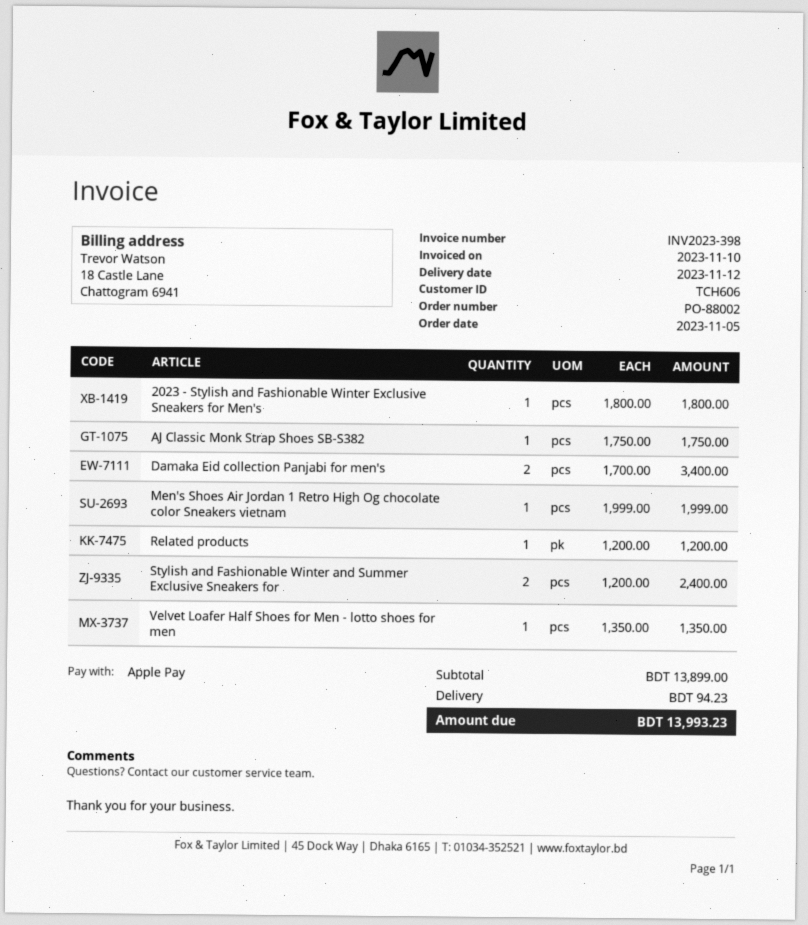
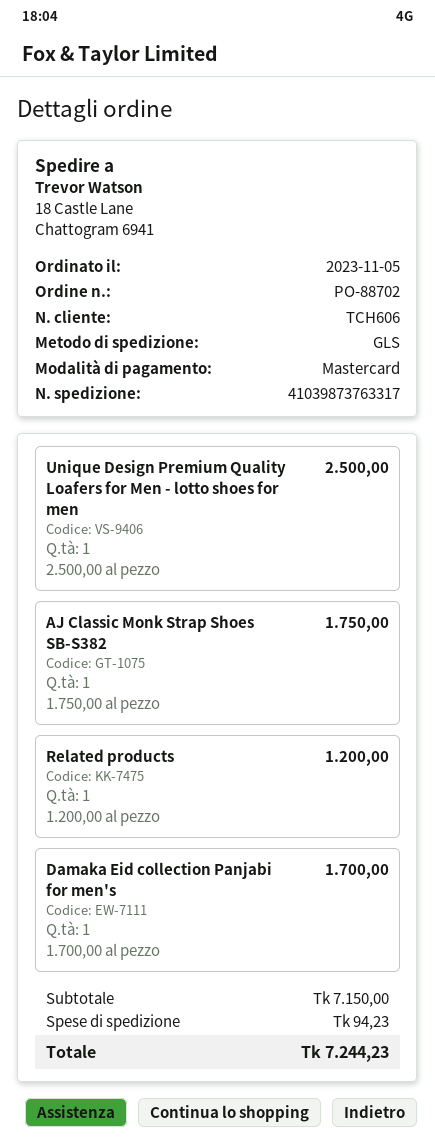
order number: PO-88002 -> PO-88702
payment method: Apple Pay -> Mastercard
2023 - Stylish and Fashionable Winter Exclusive Sneakers for Men's: 1 x 1800.00 = 1800.00 -> none
Damaka Eid collection Panjabi for men's: 2 x 1700.00 = 3400.00 -> 1 x 1700.00 = 1700.00
Men's Shoes Air Jordan 1 Retro High Og chocolate color Sneakers vietnam: 1 x 1999.00 = 1999.00 -> none
Stylish and Fashionable Winter and Summer Exclusive Sneakers for: 2 x 1200.00 = 2400.00 -> none
Velvet Loafer Half Shoes for Men - lotto shoes for men: 1 x 1350.00 = 1350.00 -> none
Unique Design Premium Quality Loafers for Men - lotto shoes for men: none -> 1 x 2500.00 = 2500.00
subtotal: 13899.00 -> 7150.00
total: 13993.23 -> 7244.23

